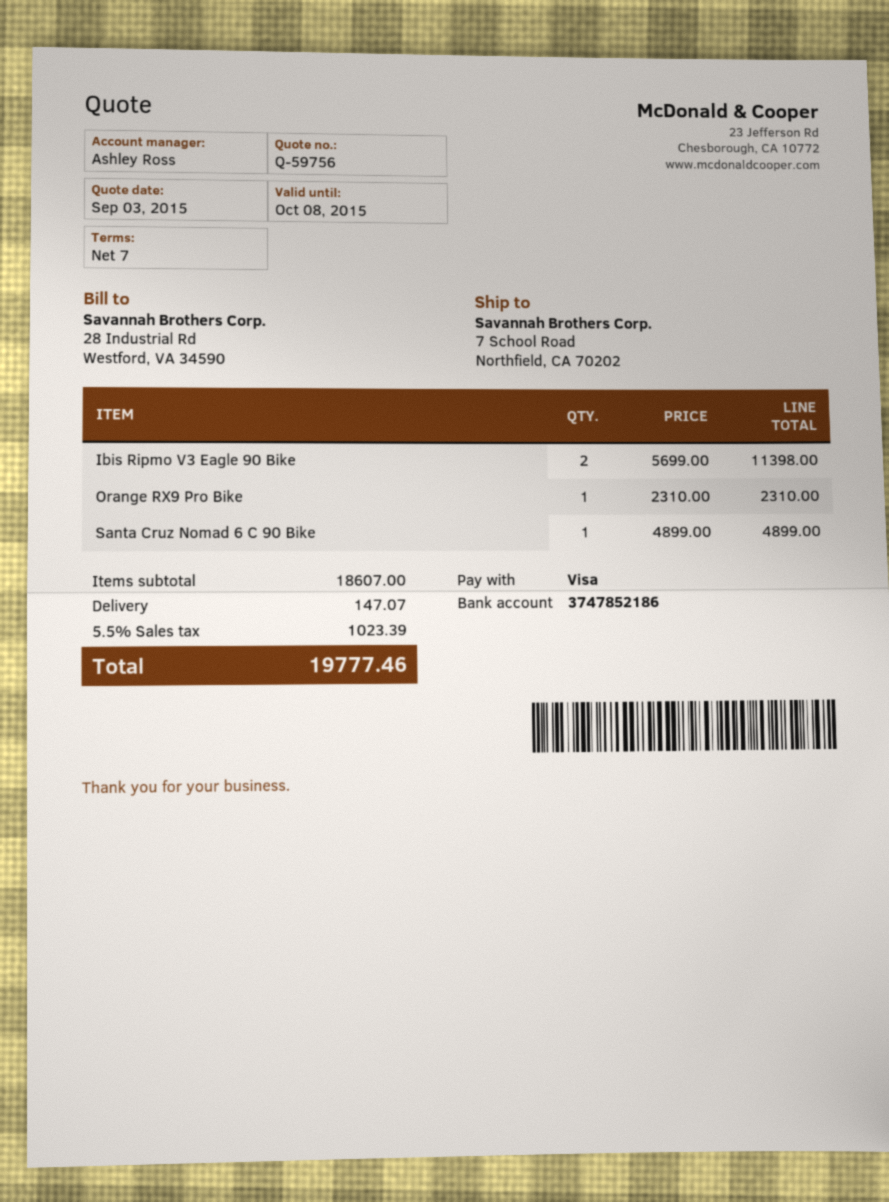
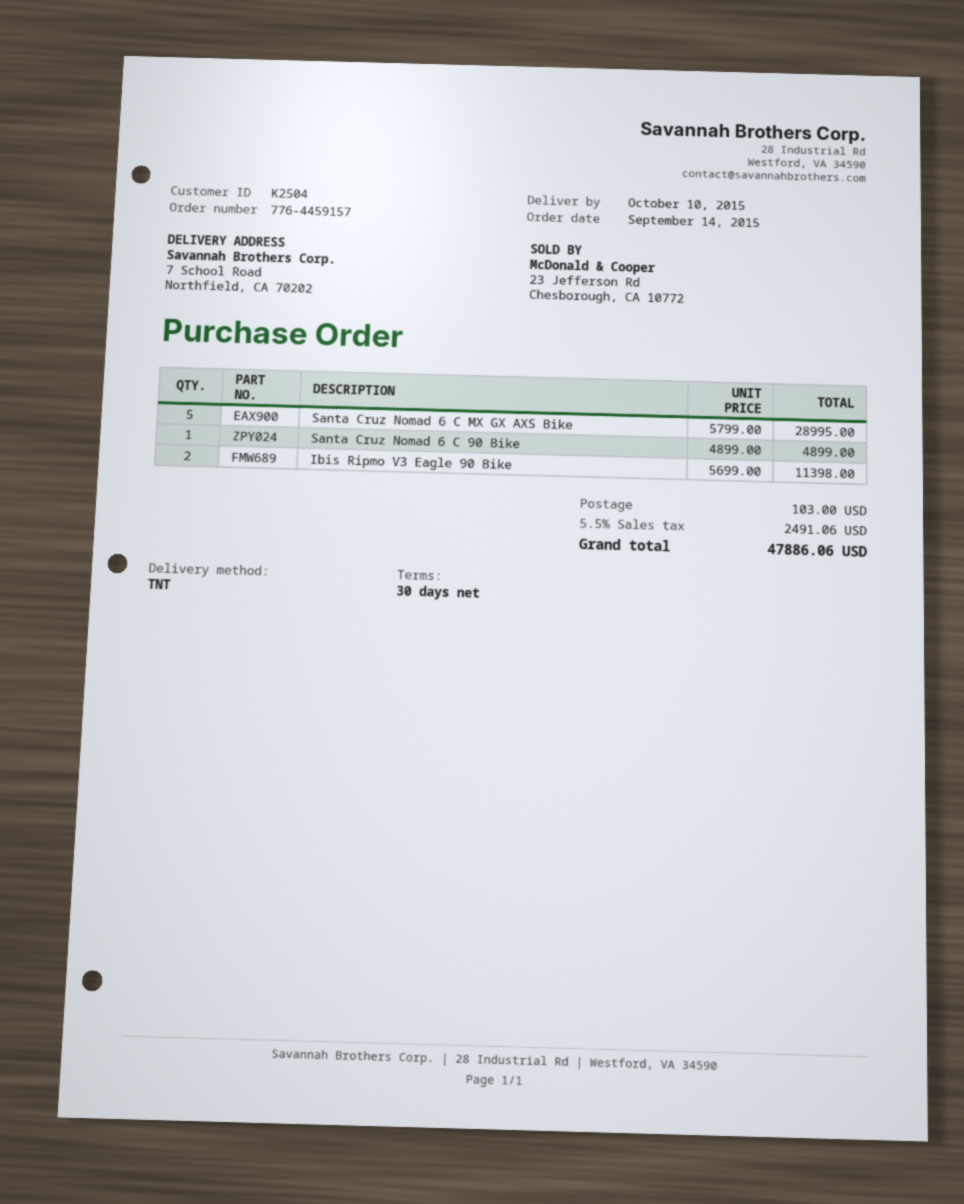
payment terms: 7 days -> 30 days
Orange RX9 Pro Bike: 1 x 2310.00 = 2310.00 -> none
Santa Cruz Nomad 6 C MX GX AXS Bike: none -> 5 x 5799.00 = 28995.00
shipping: 147.07 -> 103.00
tax: 5.5% = 1023.39 -> 5.5% = 2491.06
total: 19777.46 -> 47886.06

